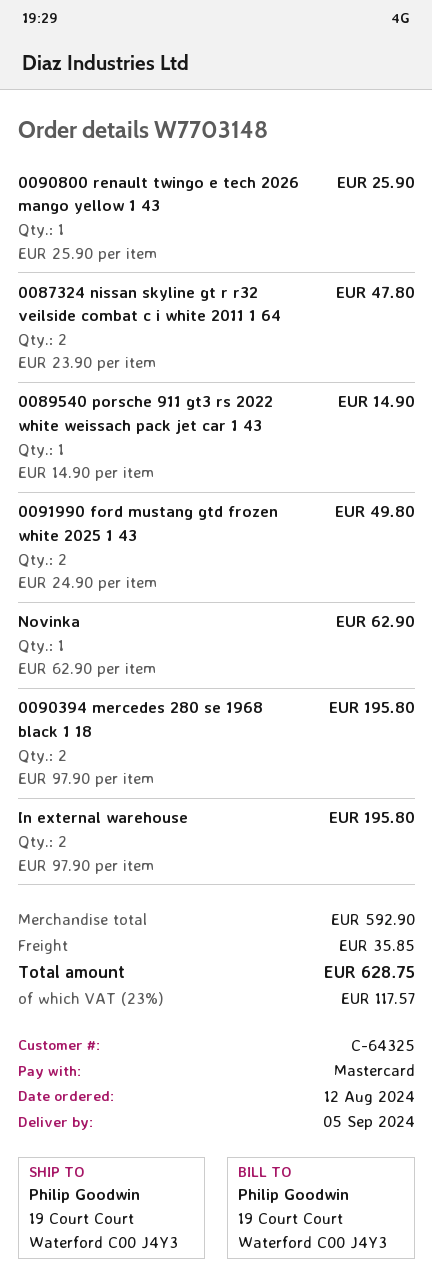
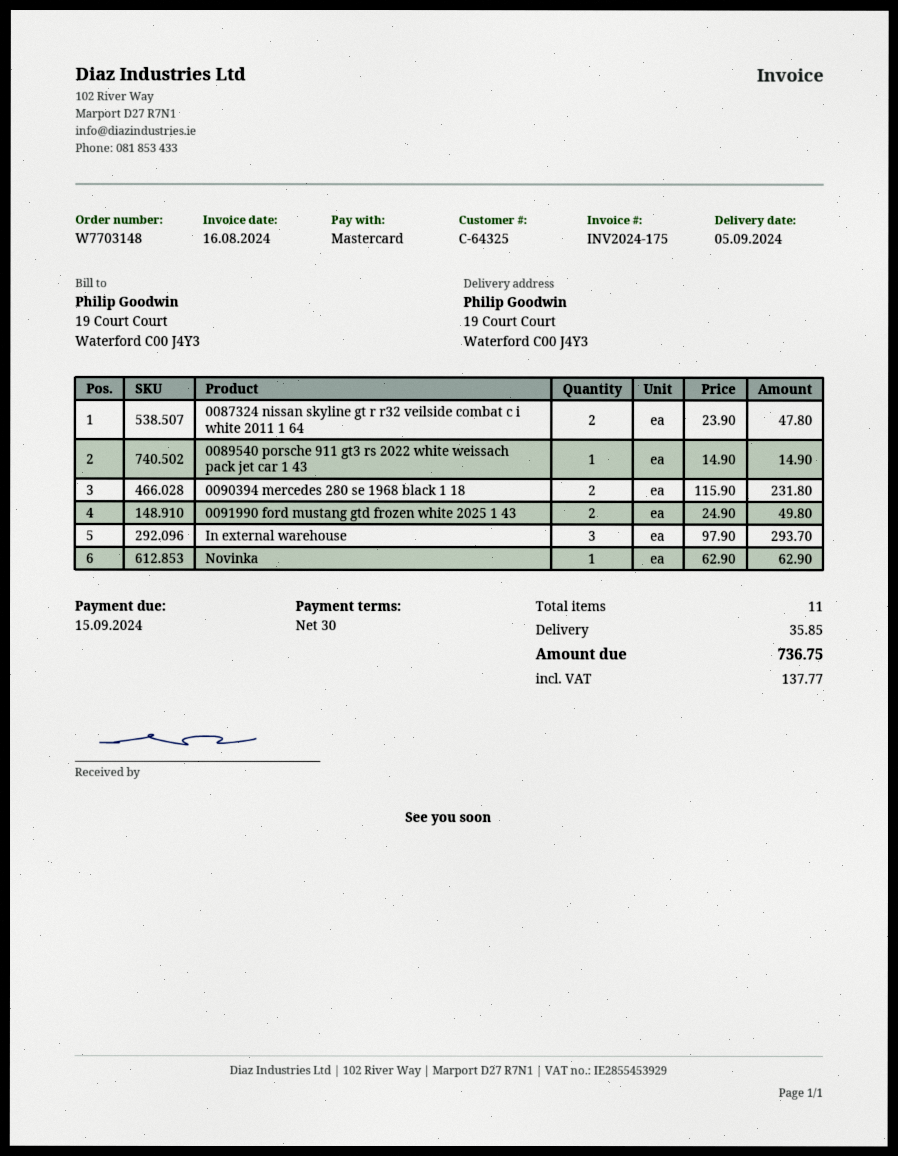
0090800 renault twingo e tech 2026 mango yellow 1 43: 1 x 25.90 = 25.90 -> none
0090394 mercedes 280 se 1968 black 1 18: 2 x 97.90 = 195.80 -> 2 x 115.90 = 231.80
In external warehouse: 2 x 97.90 = 195.80 -> 3 x 97.90 = 293.70
tax: 117.57 -> 137.77
total: 628.75 -> 736.75

